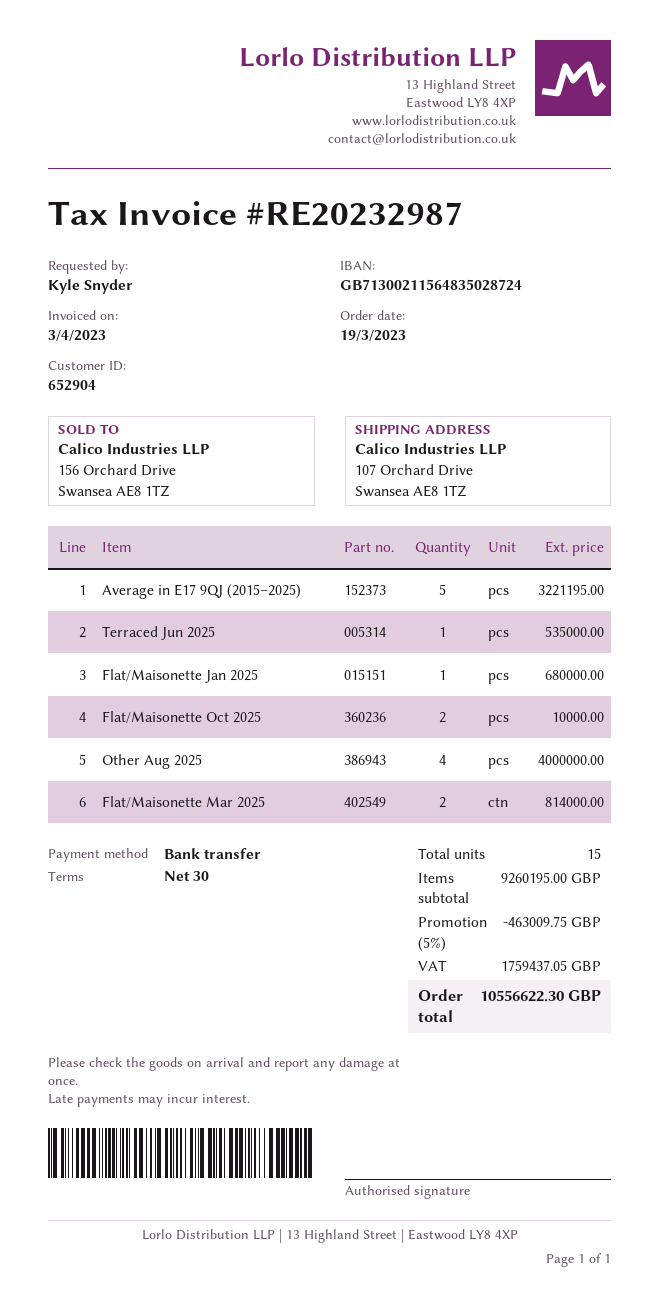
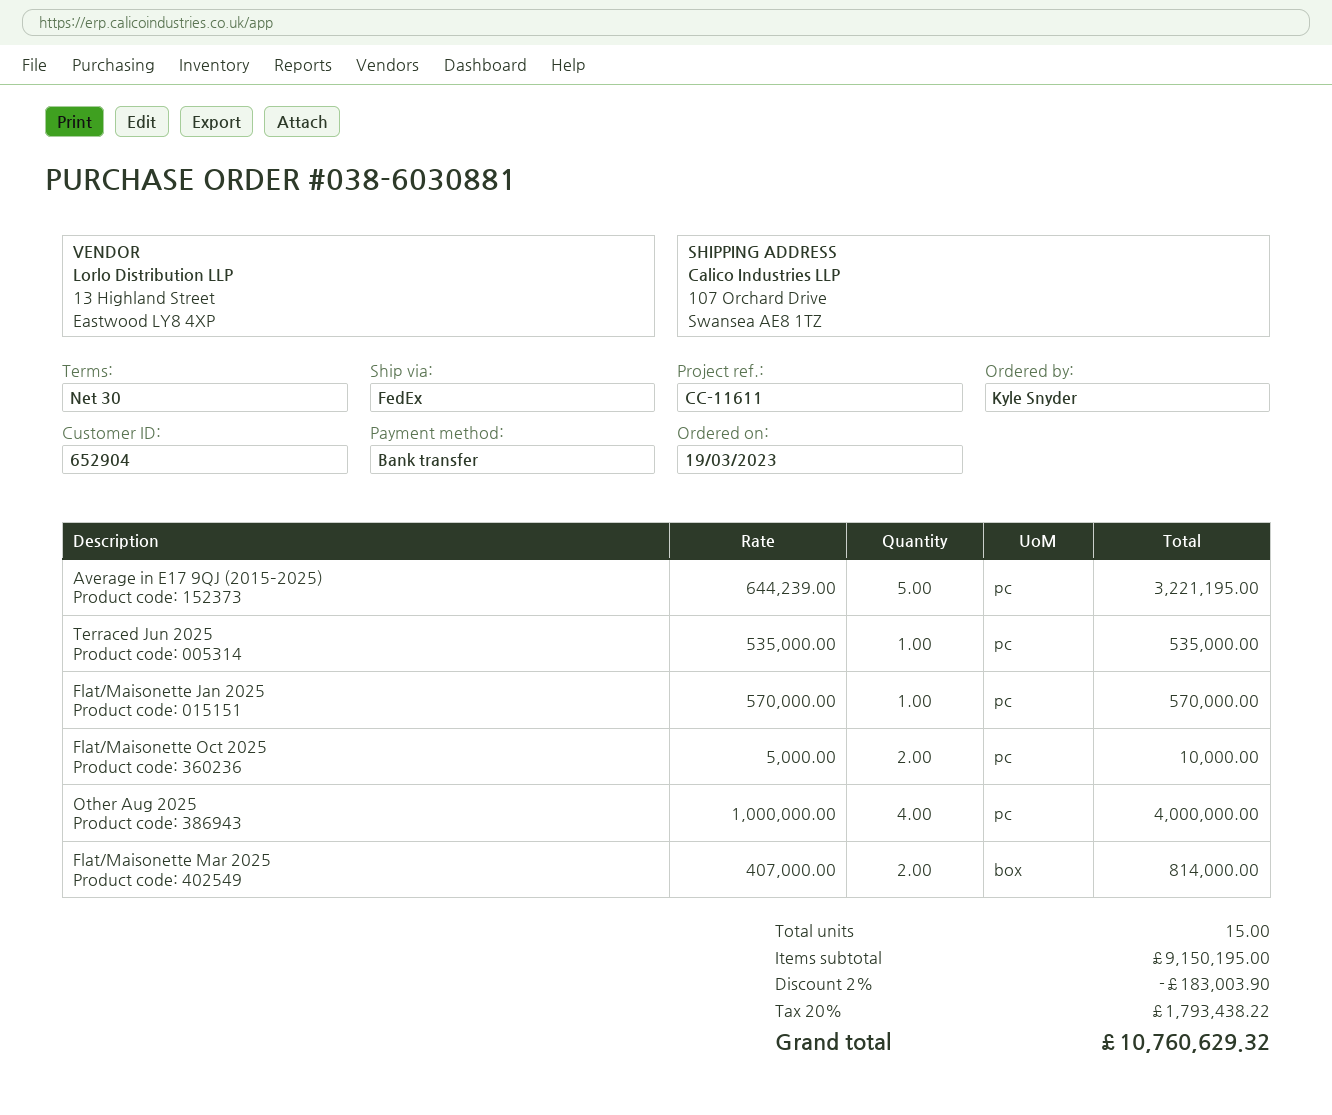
Flat/Maisonette Jan 2025: 1 for 680000.00 -> 1 for 570000.00
subtotal: 9260195.00 -> 9150195.00
discount: 5% = 463009.75 -> 2% = 183003.90
tax: 1759437.05 -> 1793438.22
total: 10556622.30 -> 10760629.32

